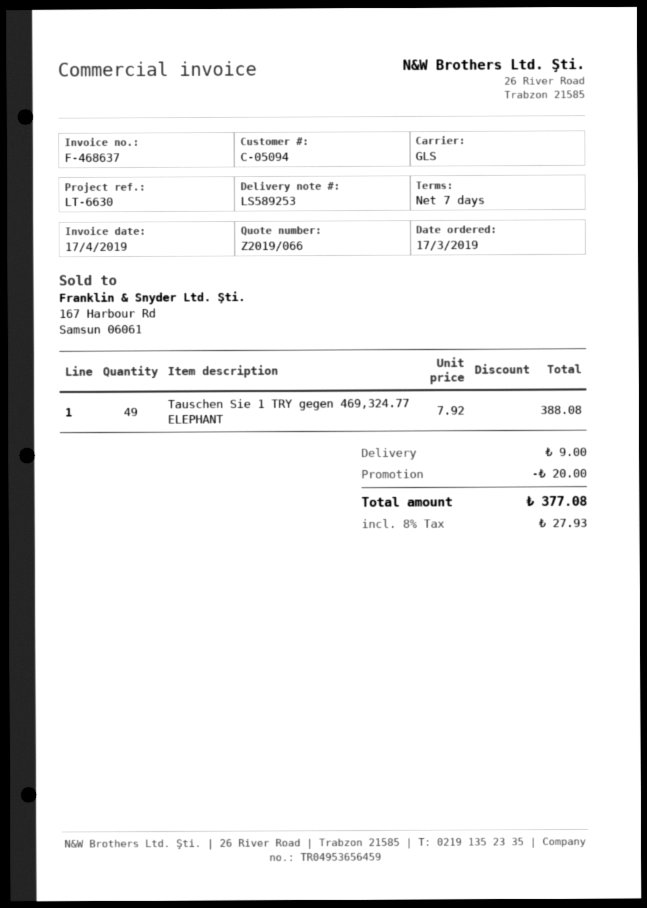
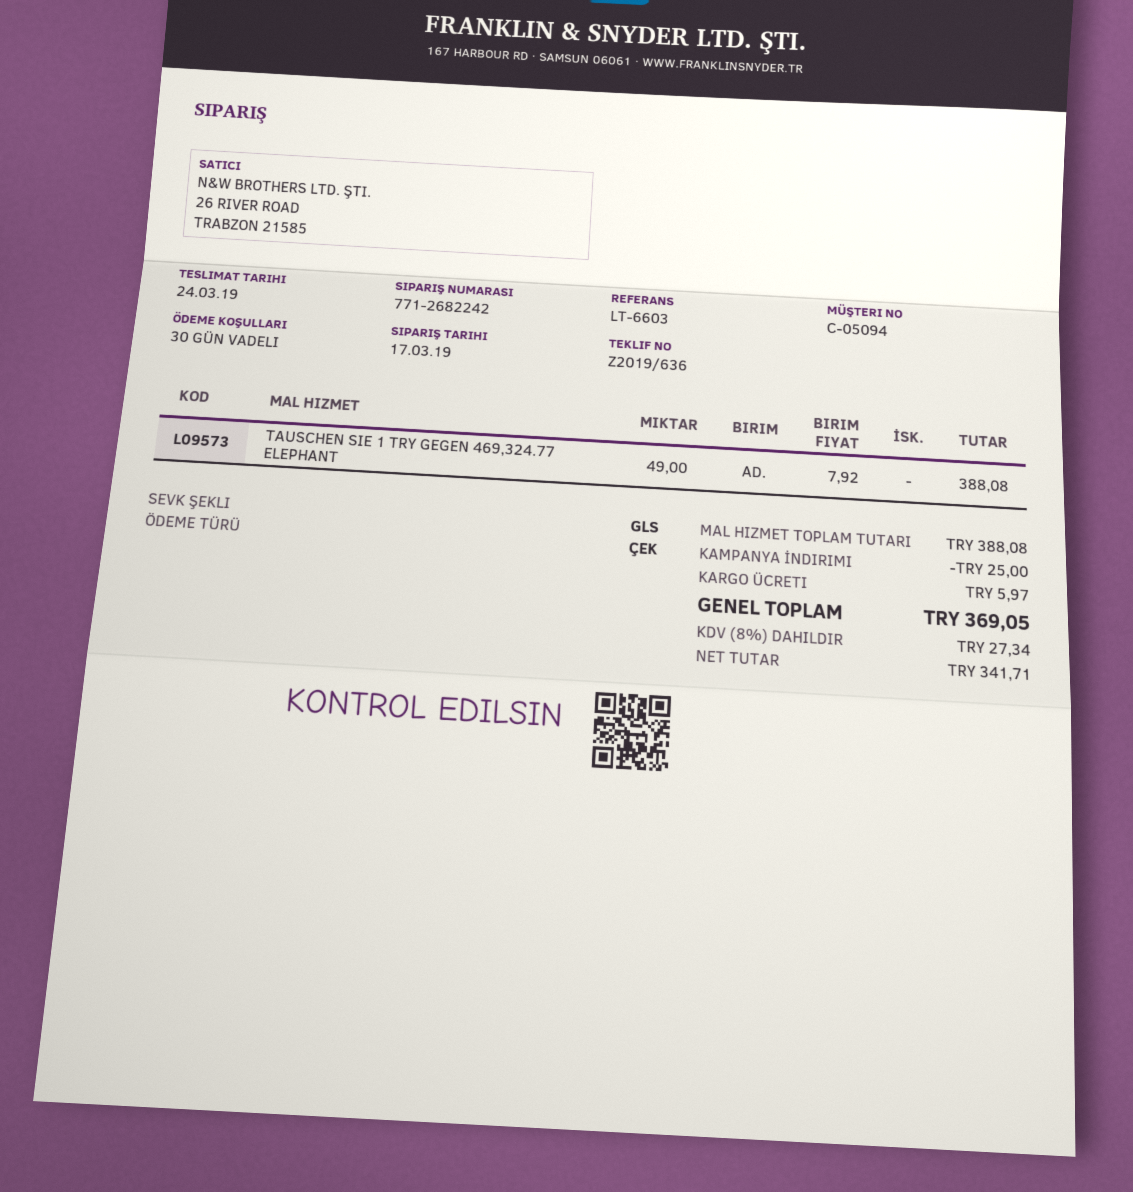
quote number: Z2019/066 -> Z2019/636
payment terms: 7 days -> 30 days
reference: LT-6630 -> LT-6603
discount: 20.00 -> 25.00
shipping: 9.00 -> 5.97
tax: 8% = 27.93 -> 8% = 27.34
total: 377.08 -> 369.05

